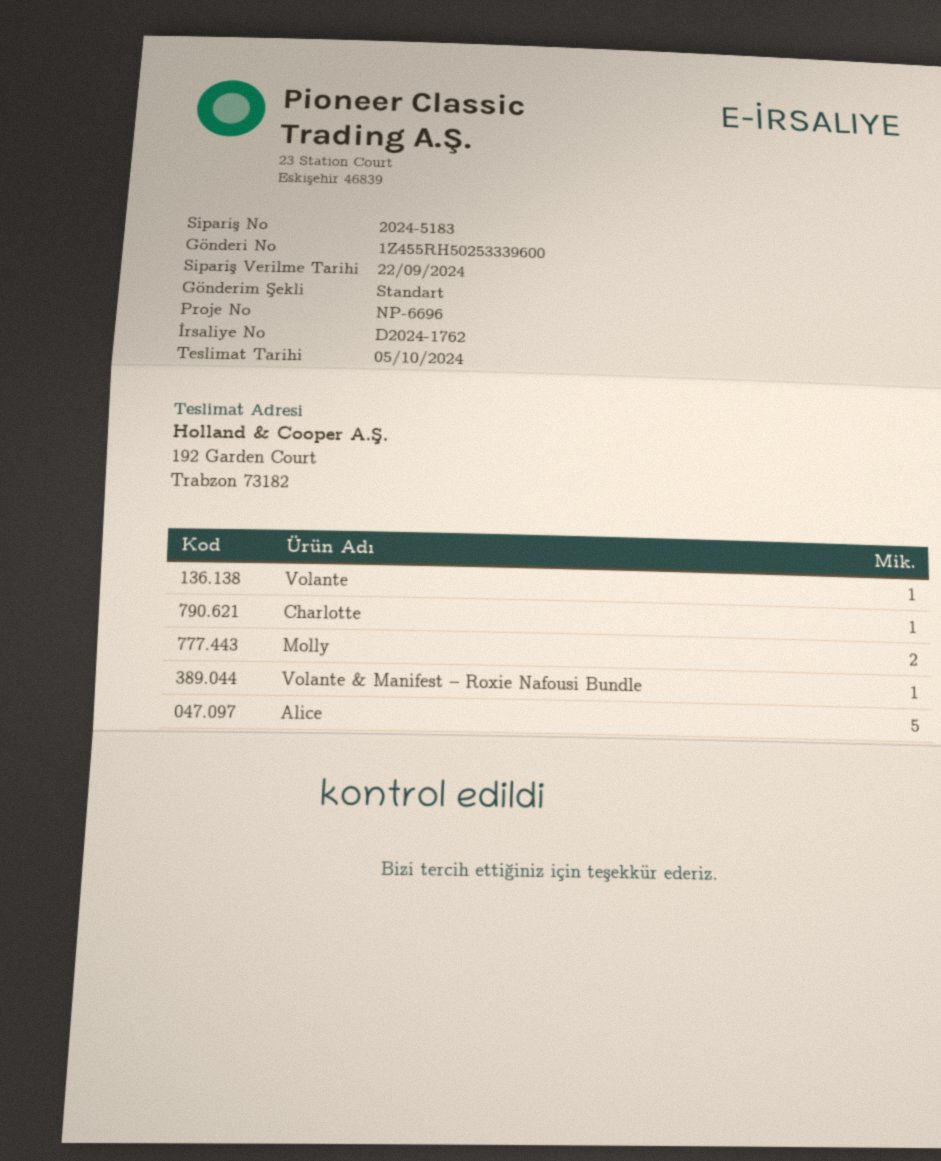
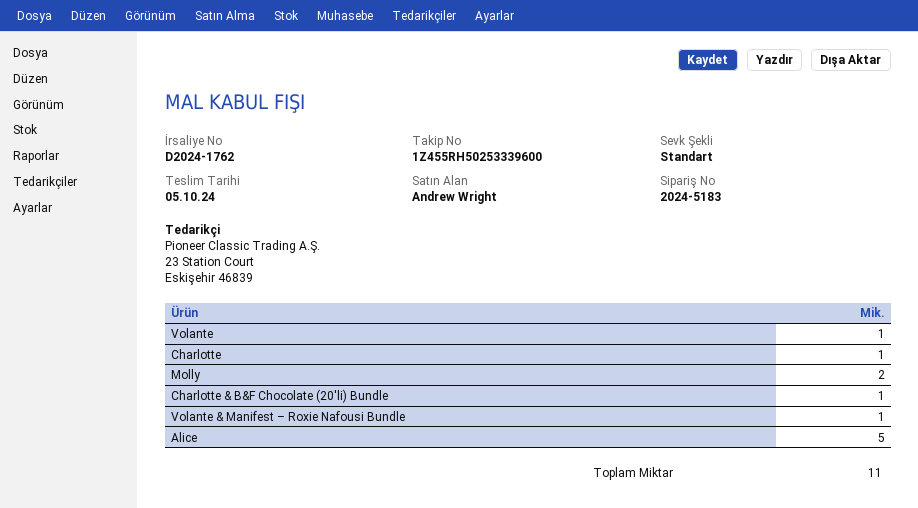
Charlotte & B&F Chocolate (20'li) Bundle: none -> 1

